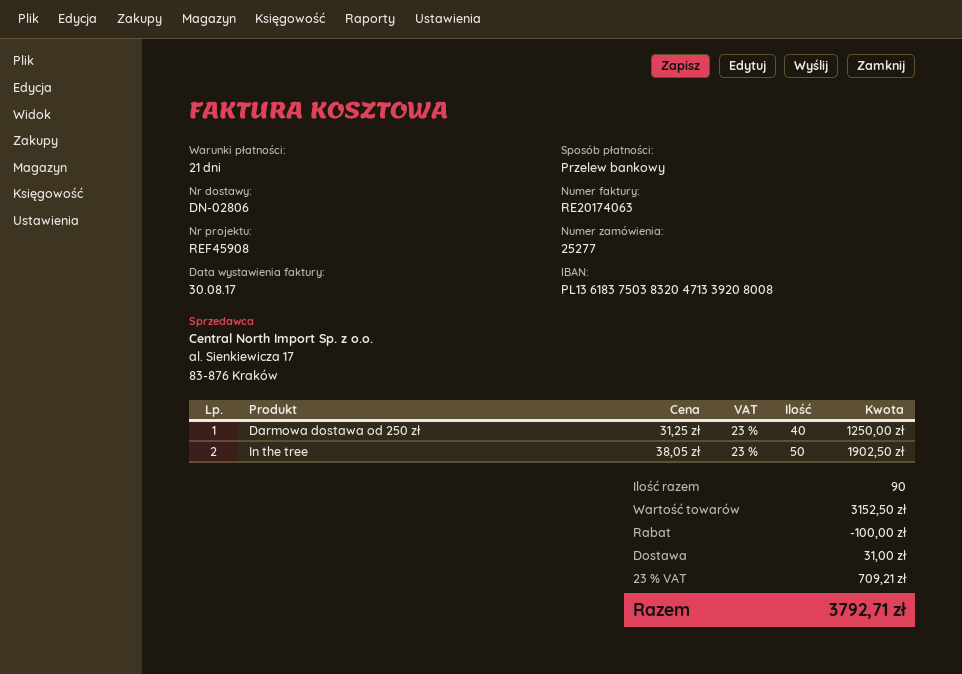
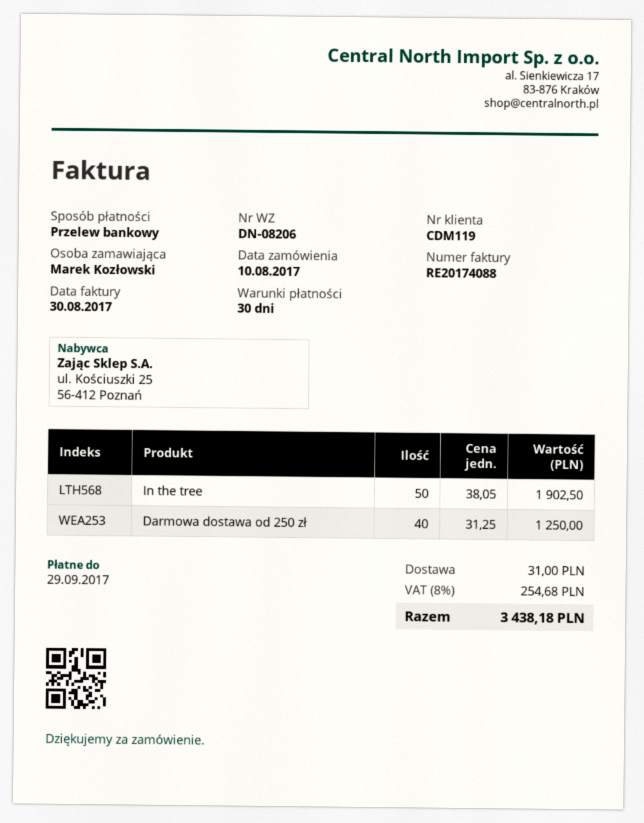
delivery note number: DN-02806 -> DN-08206
invoice number: RE20174063 -> RE20174088
payment terms: 21 days -> 30 days
discount: 100.00 -> none
tax: 23% = 709.21 -> 8% = 254.68
total: 3792.71 -> 3438.18

